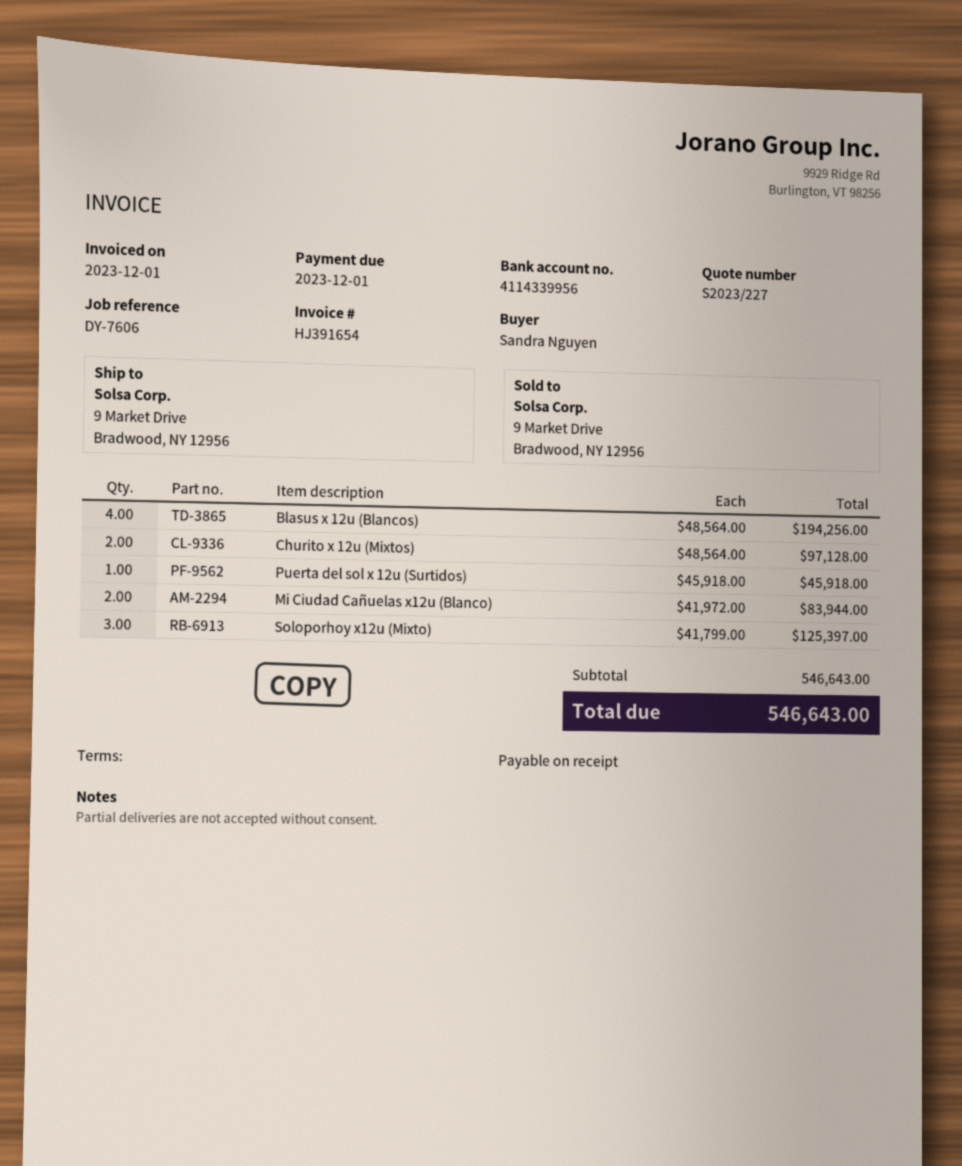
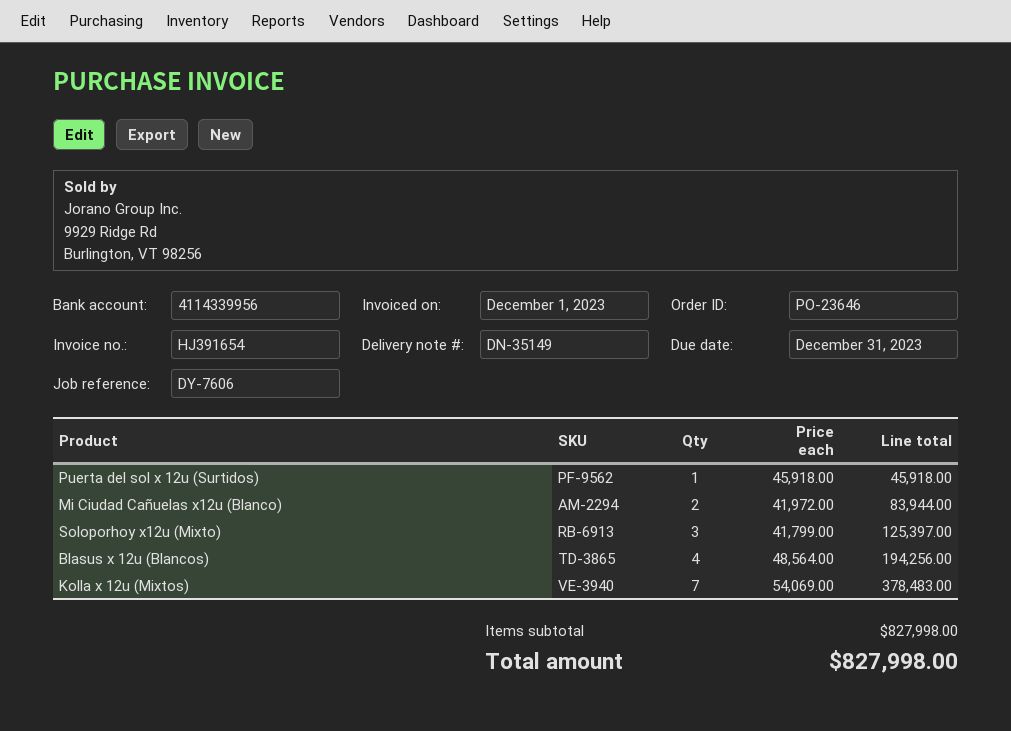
due date: 2023-12-01 -> 2023-12-31
Churito x 12u (Mixtos): 2 x 48564.00 = 97128.00 -> none
Kolla x 12u (Mixtos): none -> 7 x 54069.00 = 378483.00
subtotal: 546643.00 -> 827998.00
total: 546643.00 -> 827998.00

